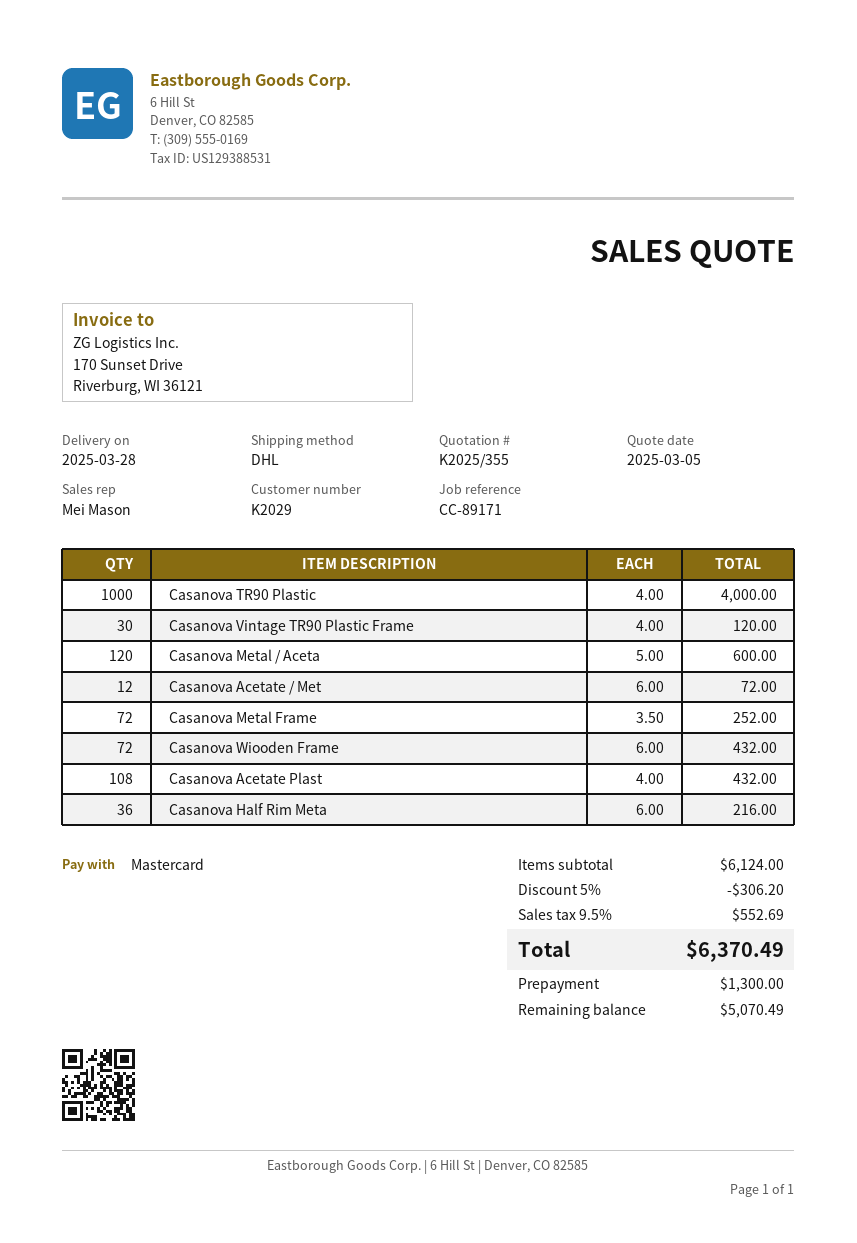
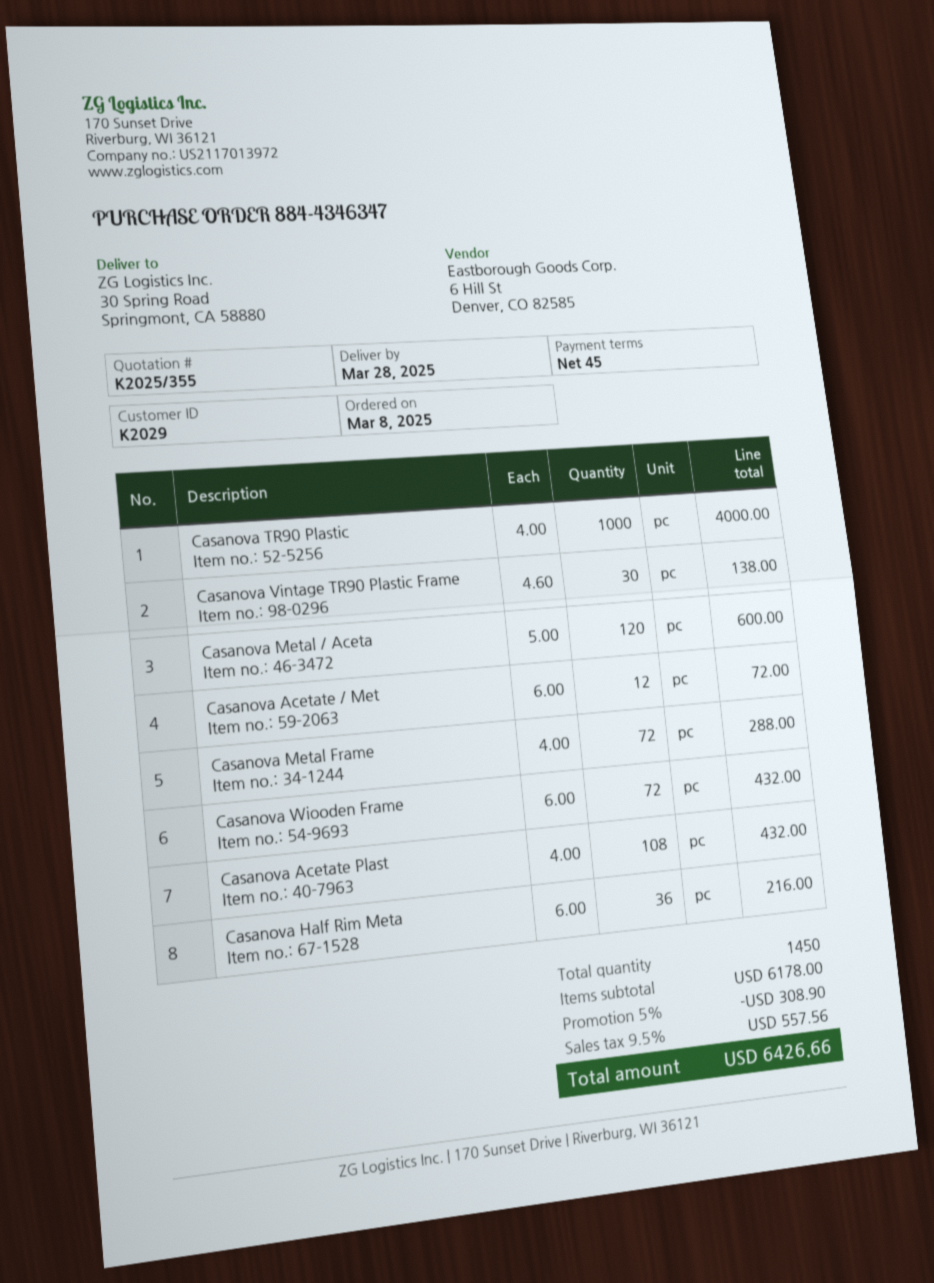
Casanova Vintage TR90 Plastic Frame: 30 x 4.00 = 120.00 -> 30 x 4.60 = 138.00
Casanova Metal Frame: 72 x 3.50 = 252.00 -> 72 x 4.00 = 288.00
subtotal: 6124.00 -> 6178.00
discount: 5% = 306.20 -> 5% = 308.90
tax: 9.5% = 552.69 -> 9.5% = 557.56
total: 6370.49 -> 6426.66

